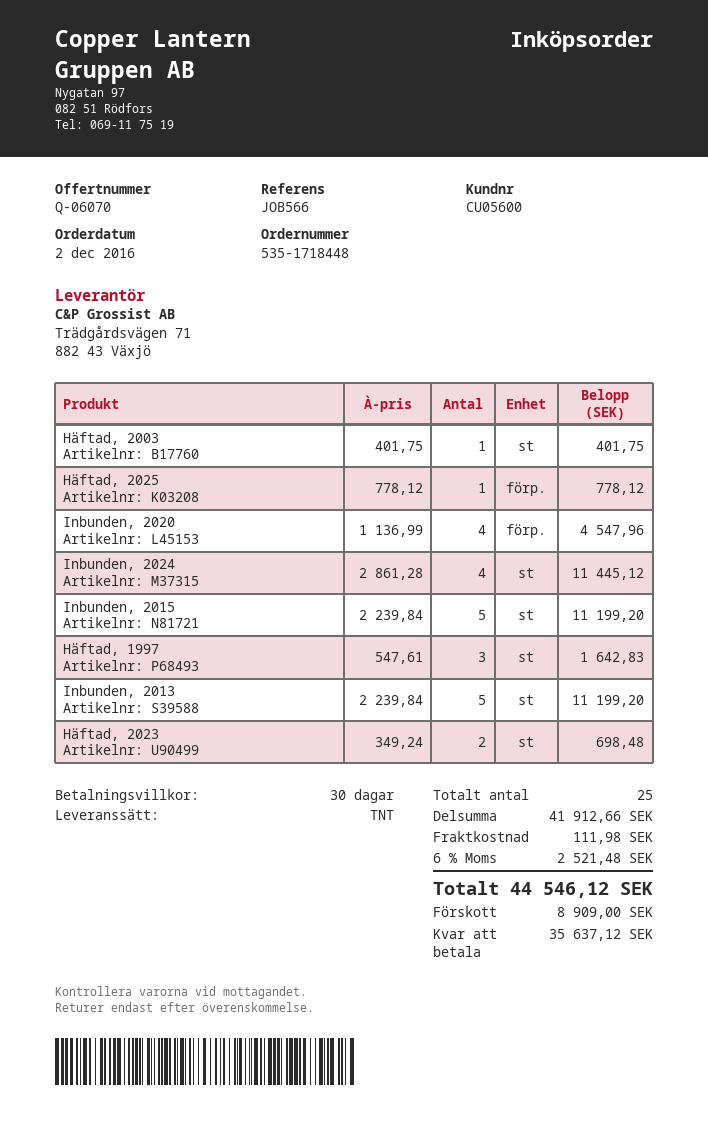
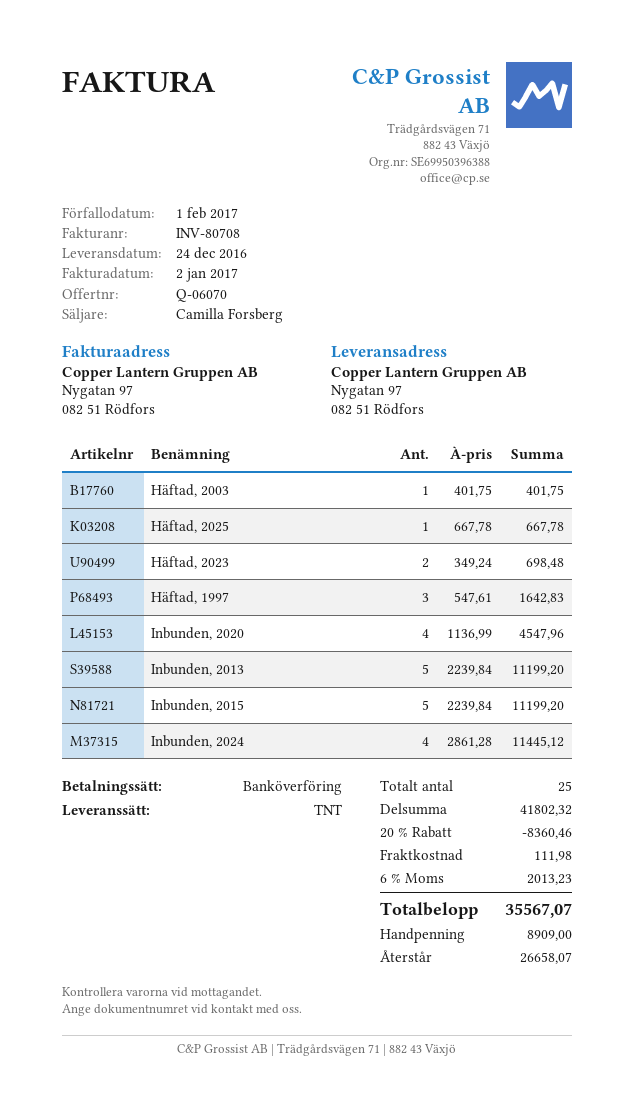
Häftad, 2025: 1 x 778.12 = 778.12 -> 1 x 667.78 = 667.78
subtotal: 41912.66 -> 41802.32
discount: none -> 20% = 8360.46
tax: 6% = 2521.48 -> 6% = 2013.23
total: 44546.12 -> 35567.07
balance: 35637.12 -> 26658.07

